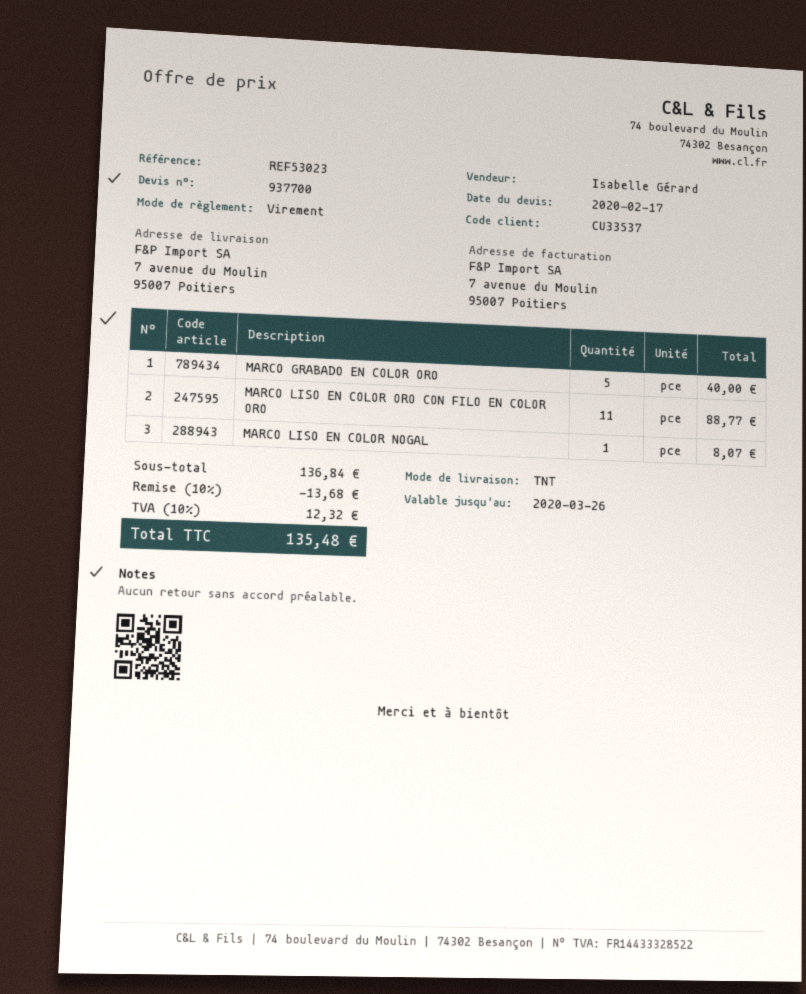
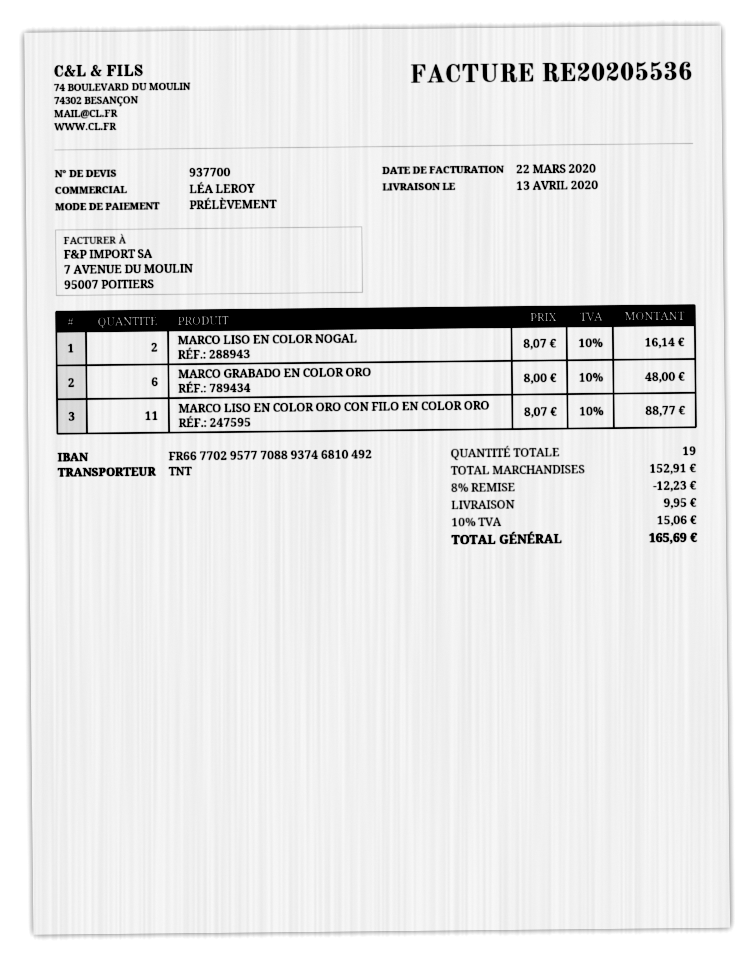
sales rep: Isabelle Gérard -> LÉA LEROY
payment method: bank transfer -> direct debit
MARCO GRABADO EN COLOR ORO: 5 for 40.00 -> 6 for 48.00
MARCO LISO EN COLOR NOGAL: 1 for 8.07 -> 2 for 16.14
subtotal: 136.84 -> 152.91
discount: 10% = 13.68 -> 8% = 12.23
shipping: none -> 9.95
tax: 10% = 12.32 -> 10% = 15.06
total: 135.48 -> 165.69

